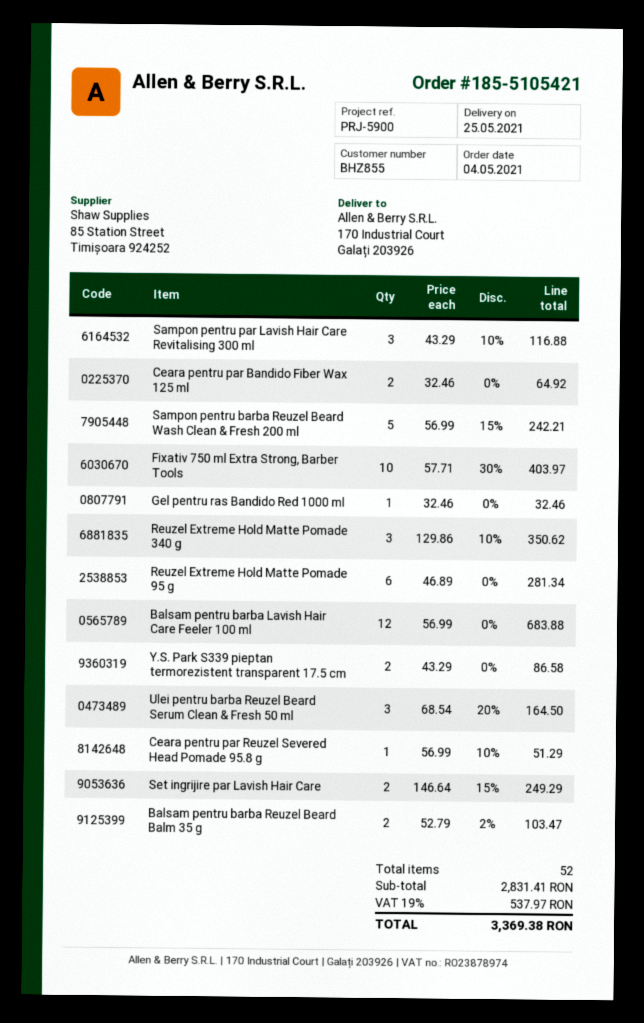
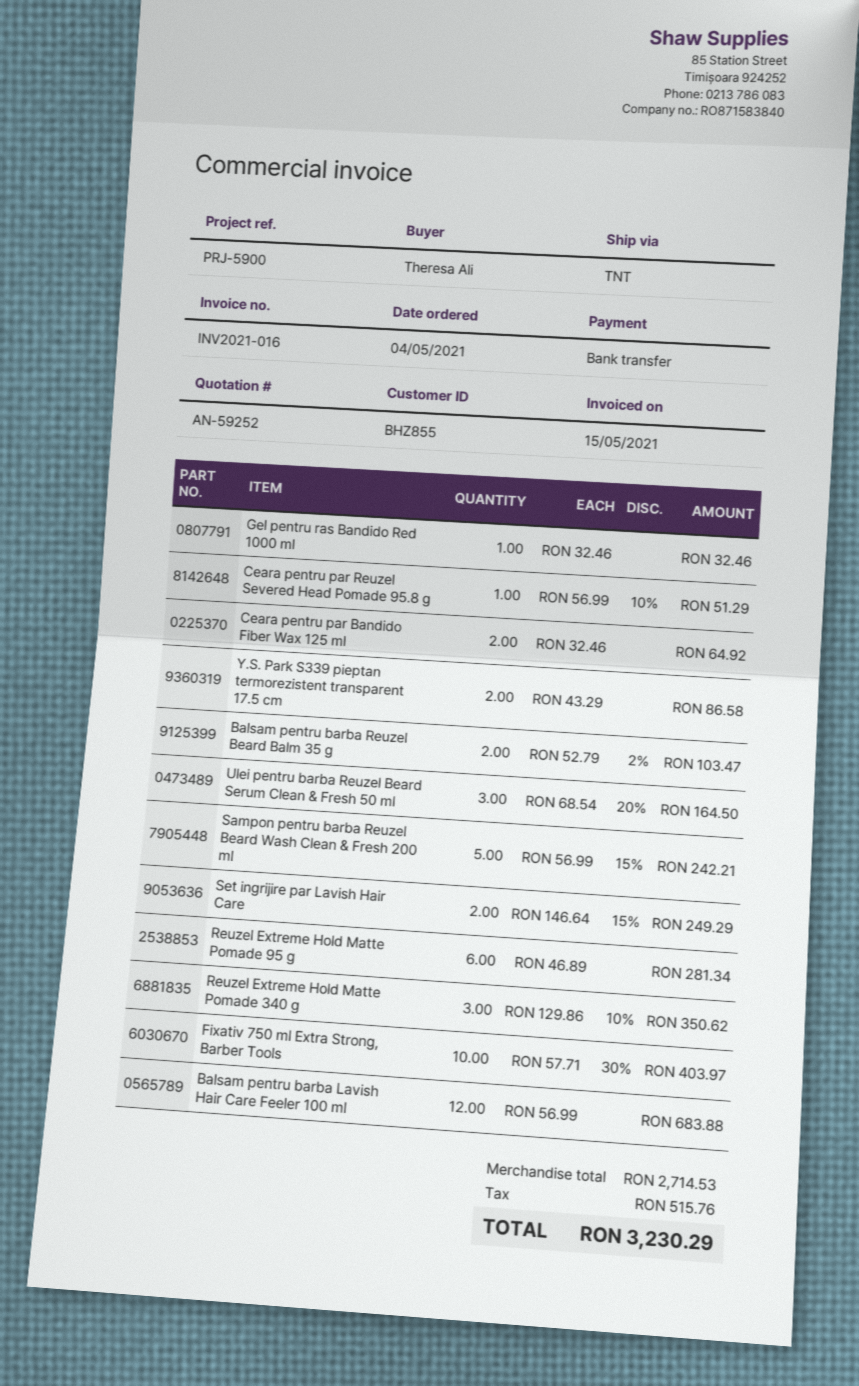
Sampon pentru par Lavish Hair Care Revitalising 300 ml: 3 x 43.29 - 10% = 116.88 -> none
subtotal: 2831.41 -> 2714.53
tax: 537.97 -> 515.76
total: 3369.38 -> 3230.29

